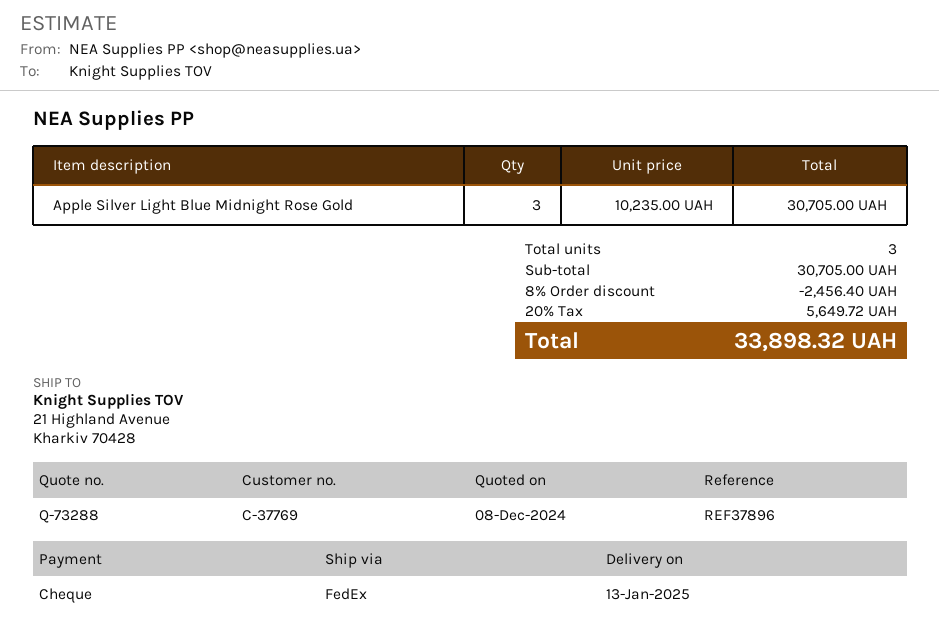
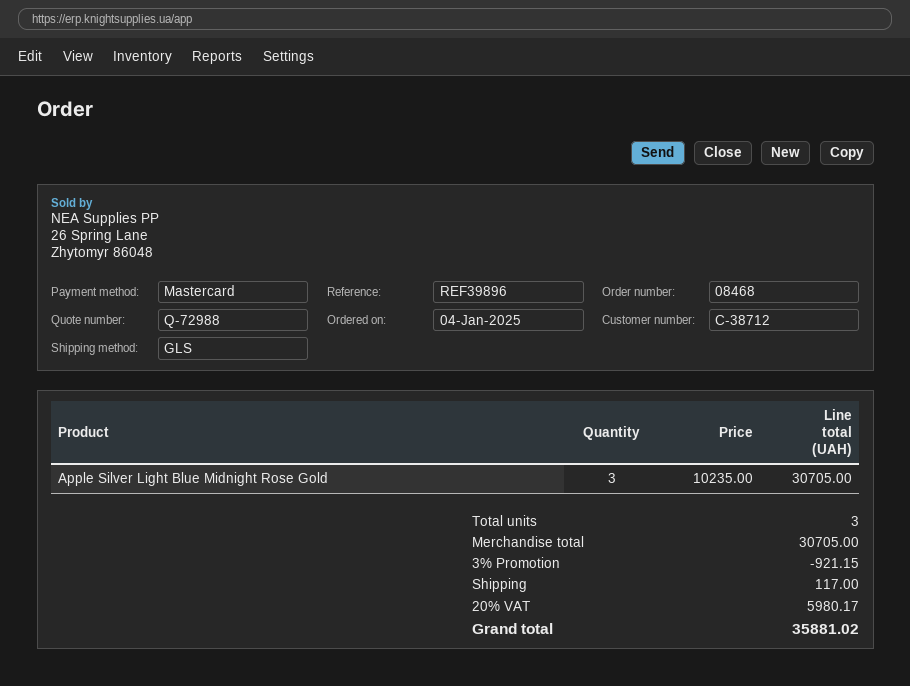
quote number: Q-73288 -> Q-72988
customer number: C-37769 -> C-38712
reference: REF37896 -> REF39896
payment method: cheque -> Mastercard
shipping method: FedEx -> GLS
discount: 8% = 2456.40 -> 3% = 921.15
shipping: none -> 117.00
tax: 20% = 5649.72 -> 20% = 5980.17
total: 33898.32 -> 35881.02

